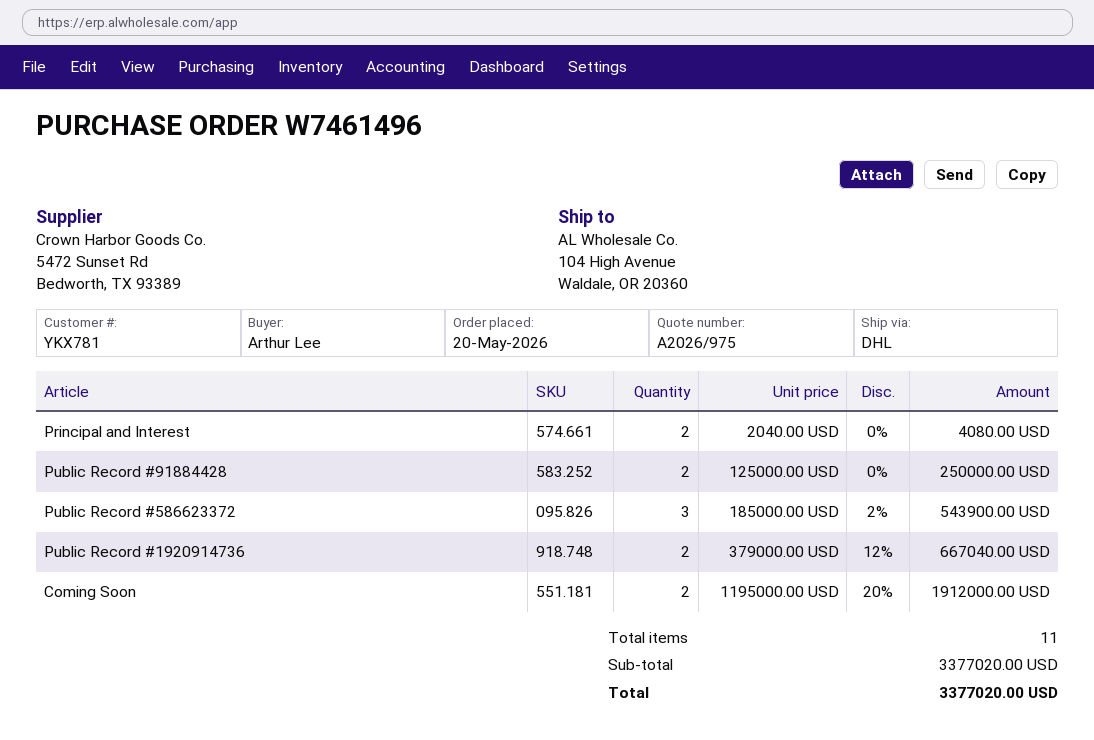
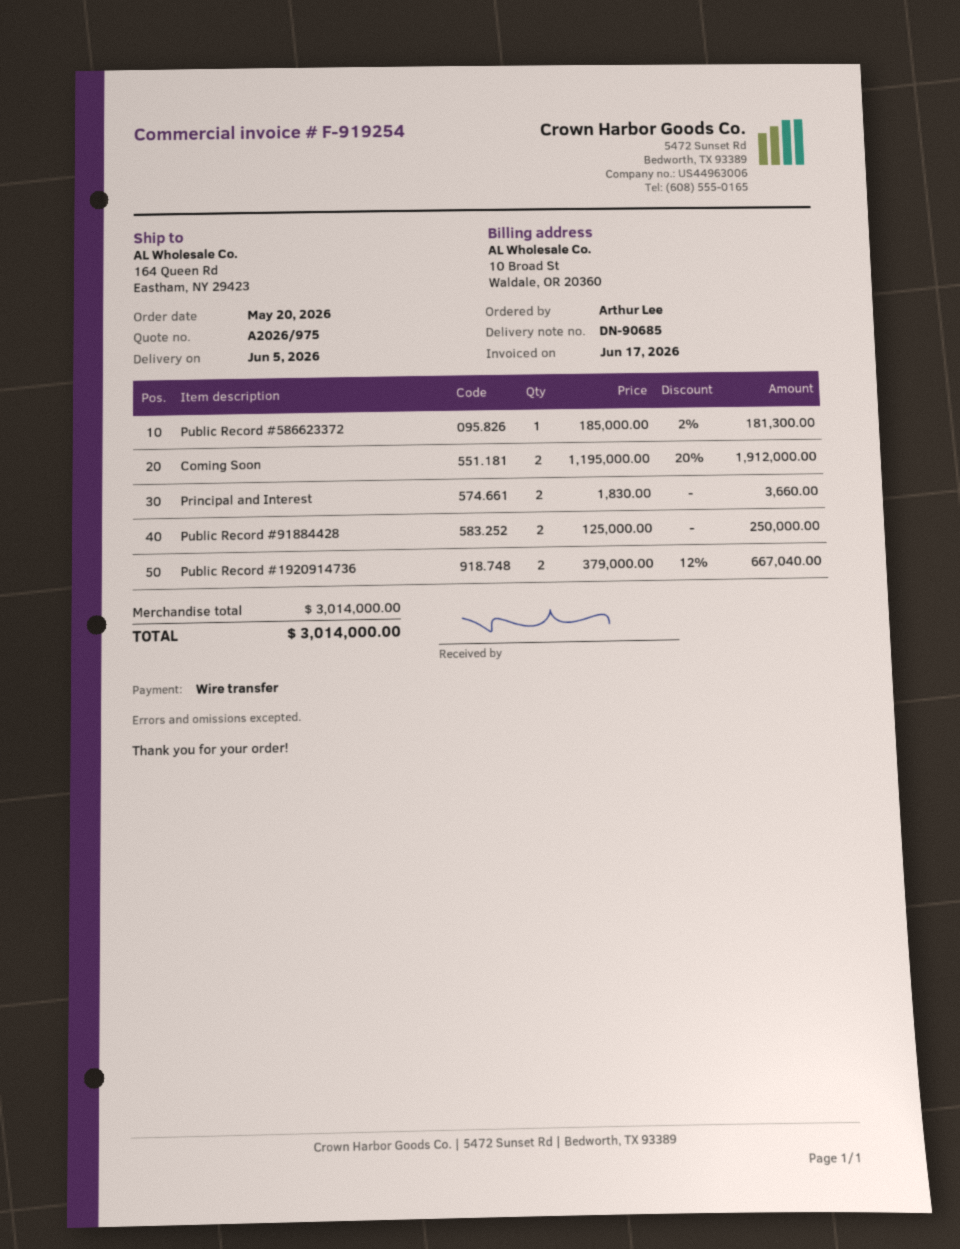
ship to: 104 High Avenue, Waldale, OR 20360 -> 164 Queen Rd, Eastham, NY 29423
Principal and Interest: 2 x 2040.00 = 4080.00 -> 2 x 1830.00 = 3660.00
Public Record #586623372: 3 x 185000.00 - 2% = 543900.00 -> 1 x 185000.00 - 2% = 181300.00
subtotal: 3377020.00 -> 3014000.00
total: 3377020.00 -> 3014000.00

